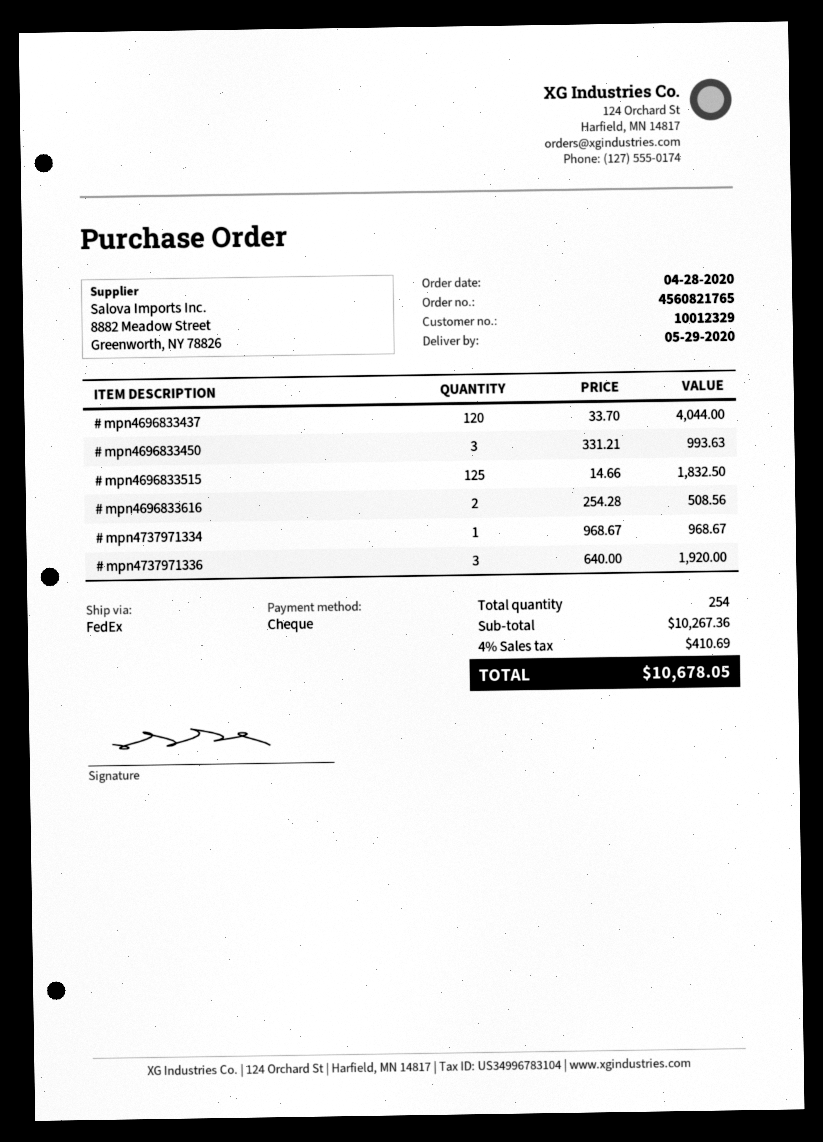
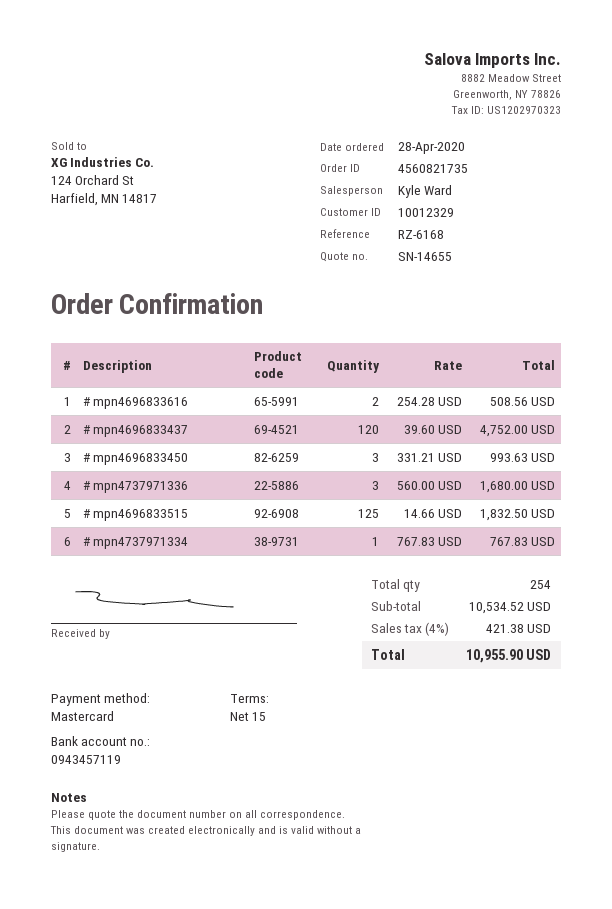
order number: 4560821765 -> 4560821735
payment method: cheque -> Mastercard
# mpn4696833437: 120 x 33.70 = 4044.00 -> 120 x 39.60 = 4752.00
# mpn4737971334: 1 x 968.67 = 968.67 -> 1 x 767.83 = 767.83
# mpn4737971336: 3 x 640.00 = 1920.00 -> 3 x 560.00 = 1680.00
subtotal: 10267.36 -> 10534.52
tax: 4% = 410.69 -> 4% = 421.38
total: 10678.05 -> 10955.90

